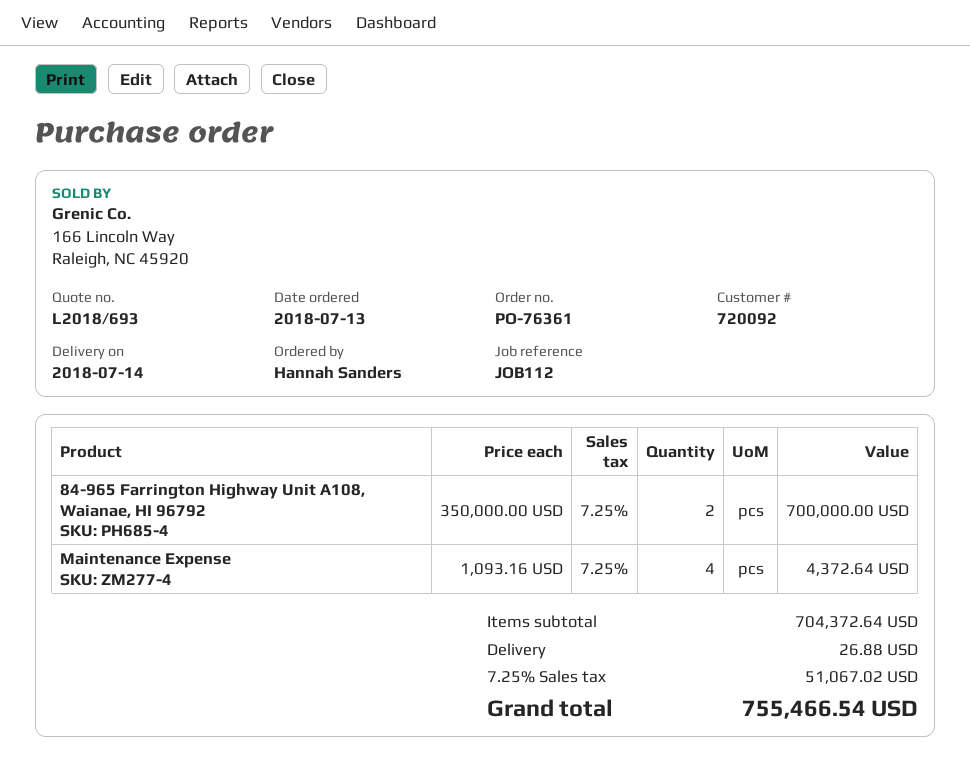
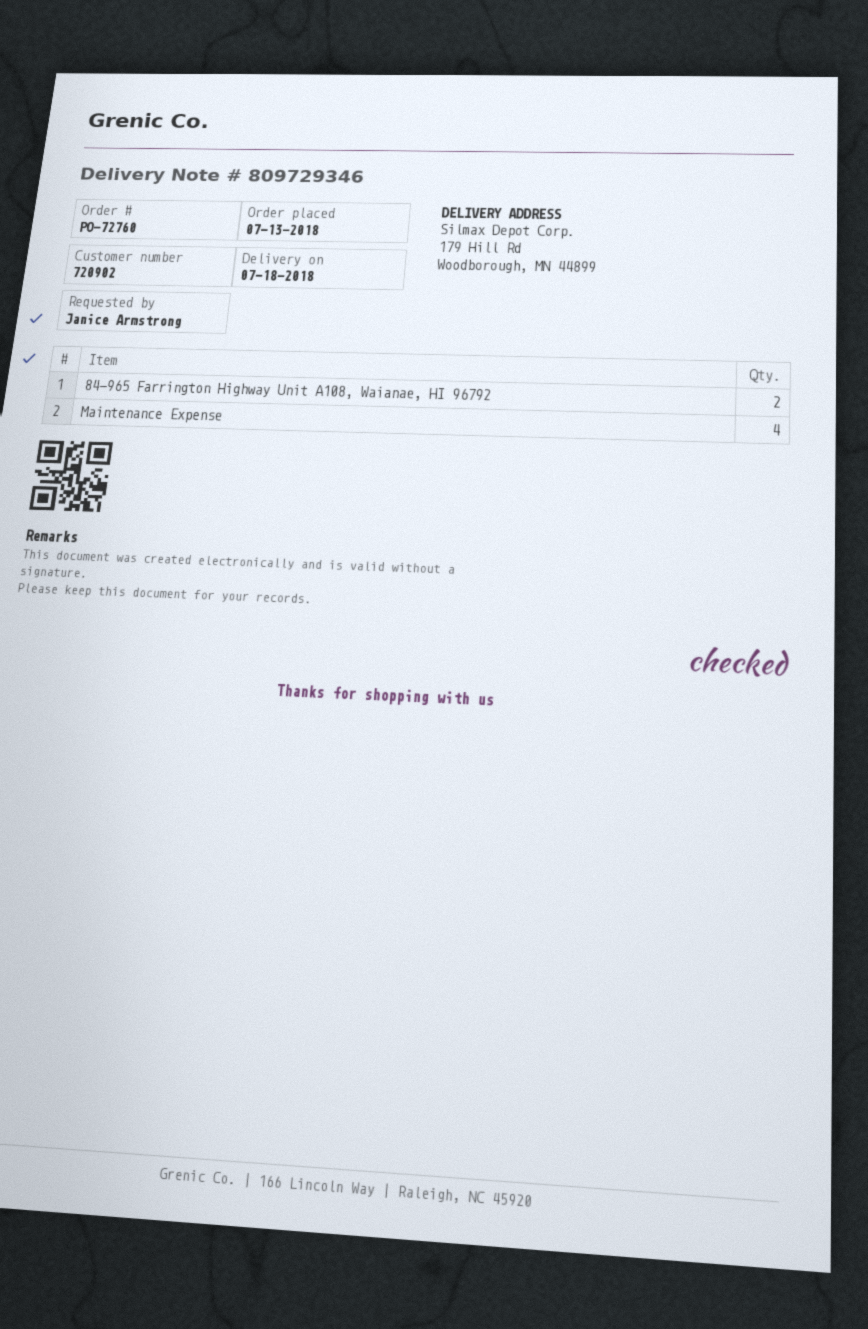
order number: PO-76361 -> PO-72760
delivery date: 2018-07-14 -> 2018-07-18
customer number: 720092 -> 720902
ordered by: Hannah Sanders -> Janice Armstrong

